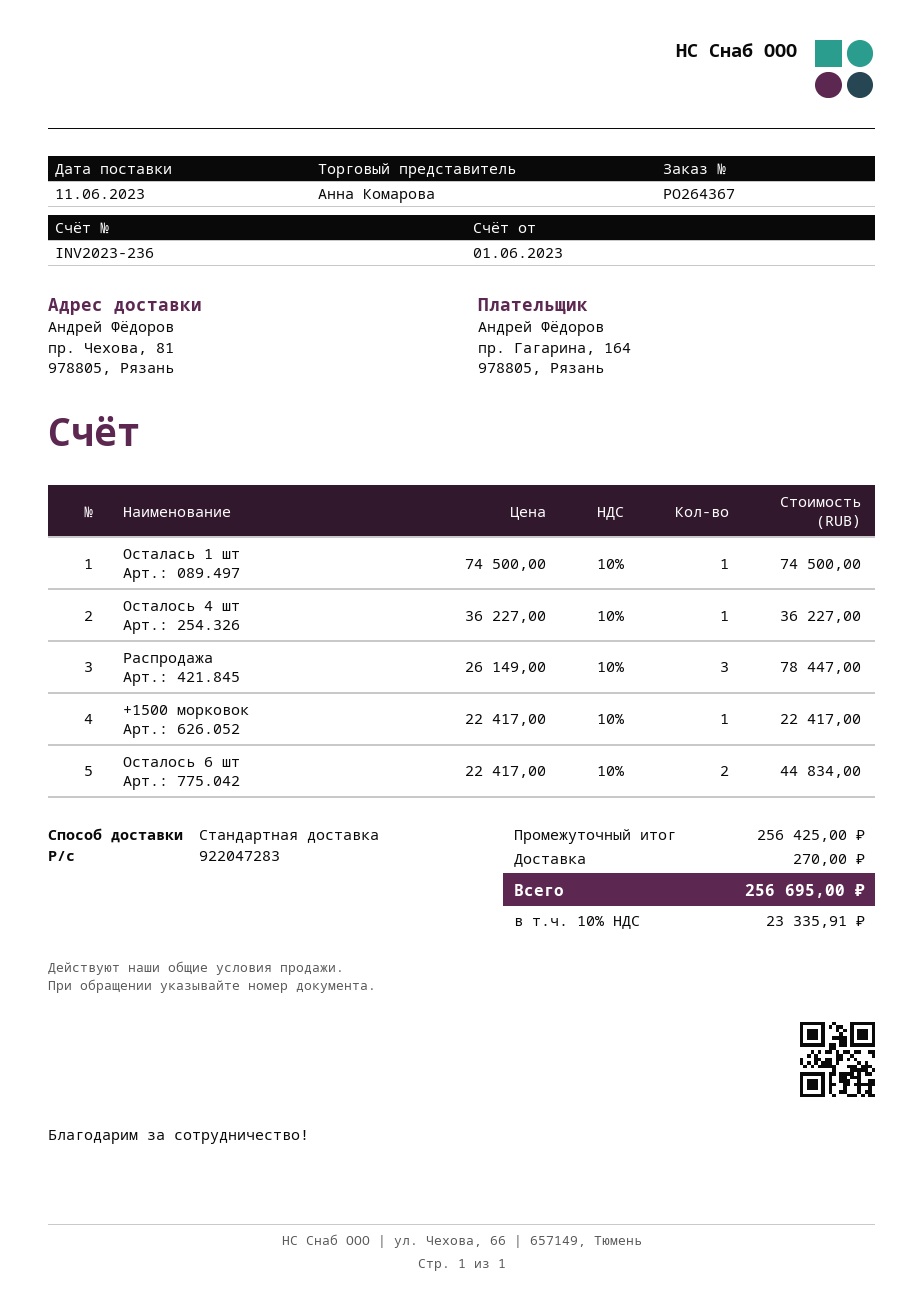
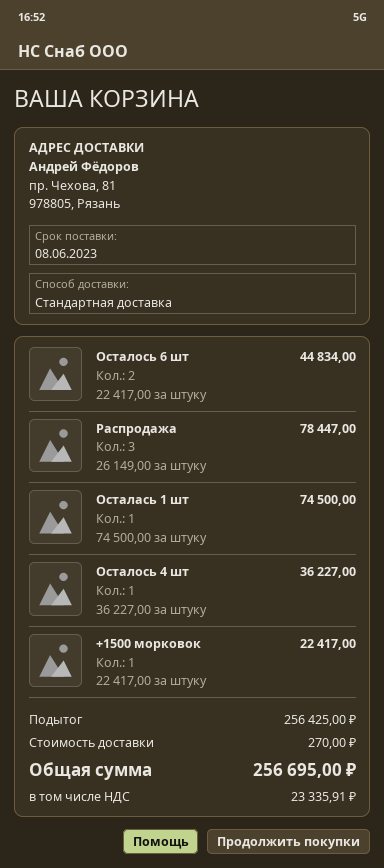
delivery date: 2023-06-11 -> 2023-06-08

